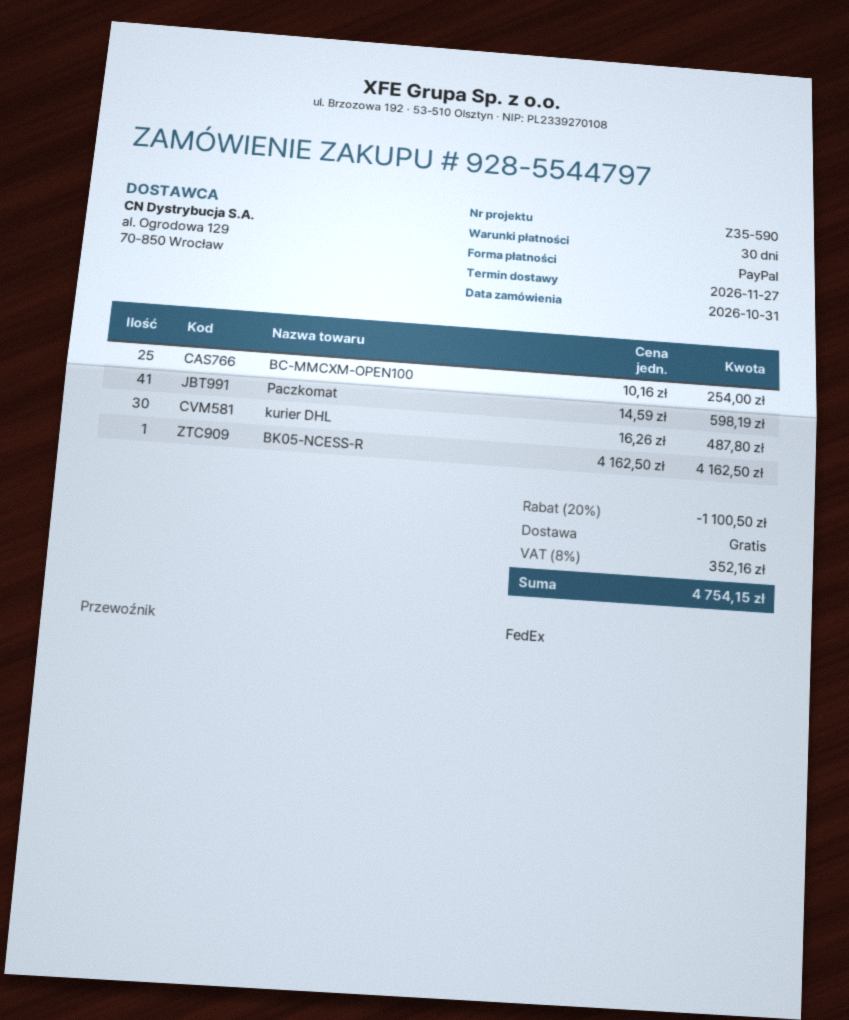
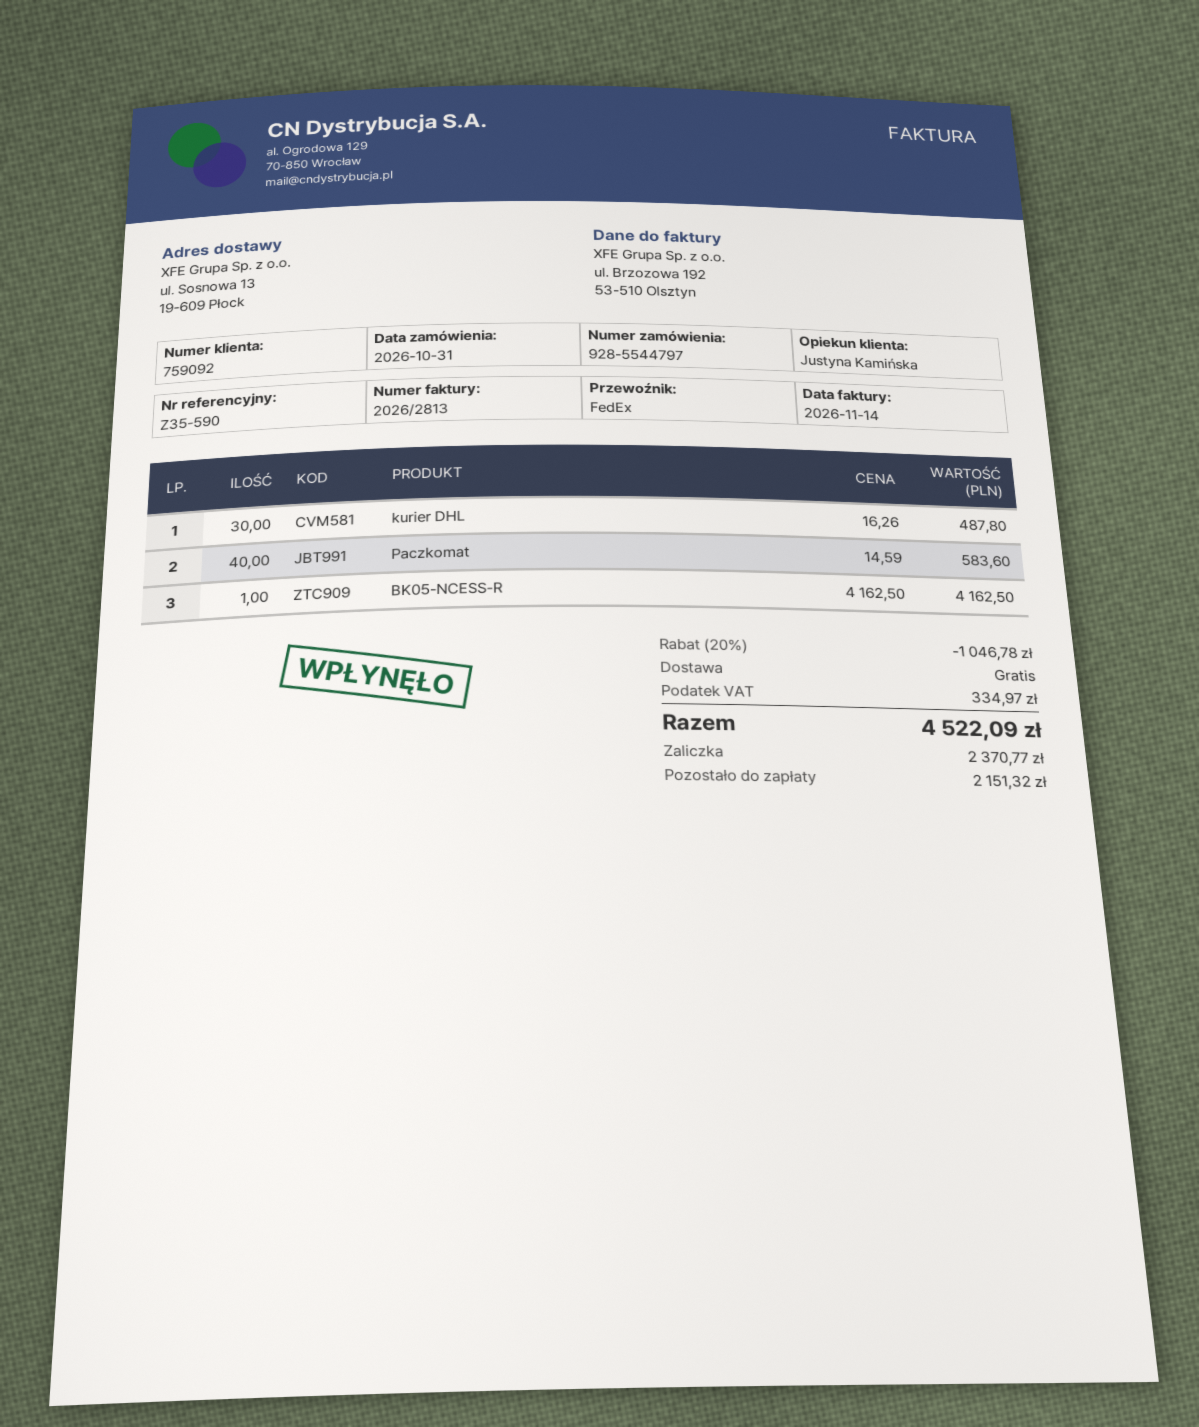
BC-MMCXM-OPEN100: 25 x 10.16 = 254.00 -> none
Paczkomat: 41 x 14.59 = 598.19 -> 40 x 14.59 = 583.60
discount: 20% = 1100.50 -> 20% = 1046.78
tax: 352.16 -> 334.97
total: 4754.15 -> 4522.09

